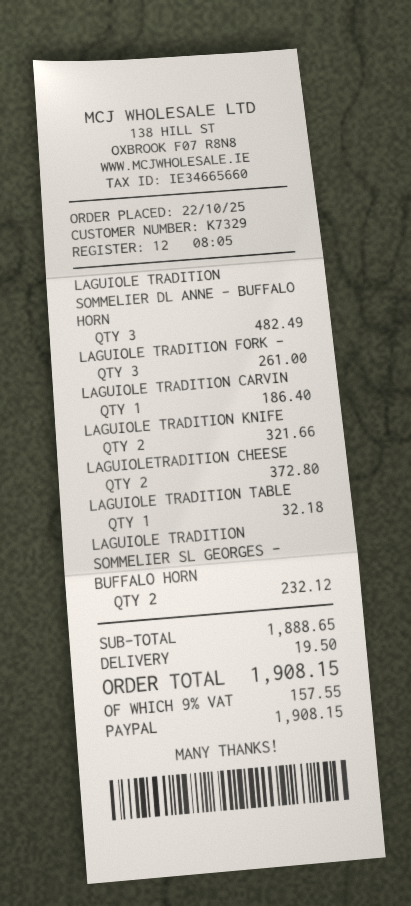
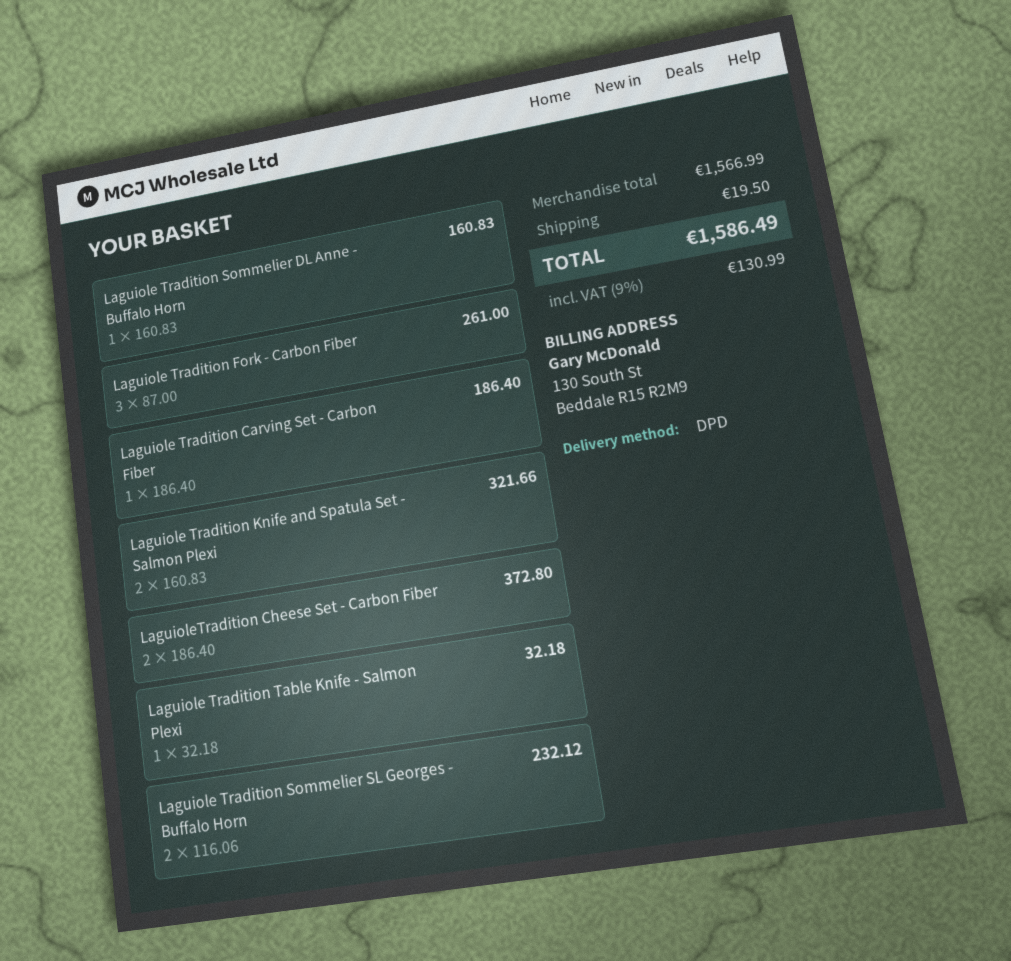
LAGUIOLE TRADITION SOMMELIER DL ANNE - BUFFALO HORN: 3 for 482.49 -> 1 for 160.83
subtotal: 1888.65 -> 1566.99
tax: 9% = 157.55 -> 9% = 130.99
total: 1908.15 -> 1586.49

